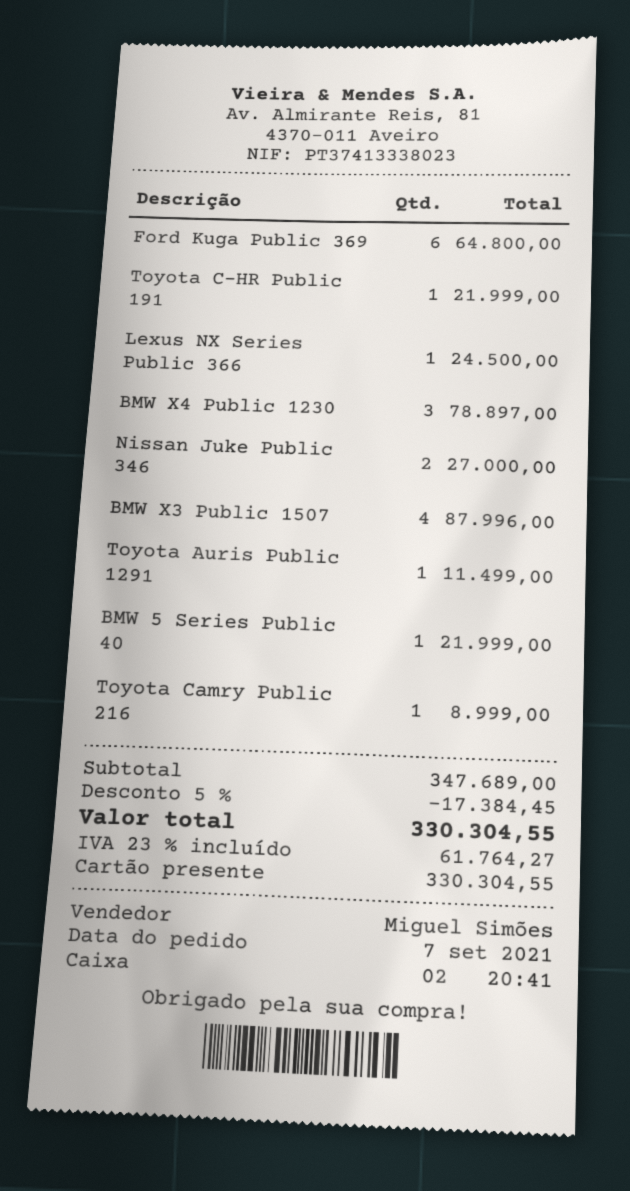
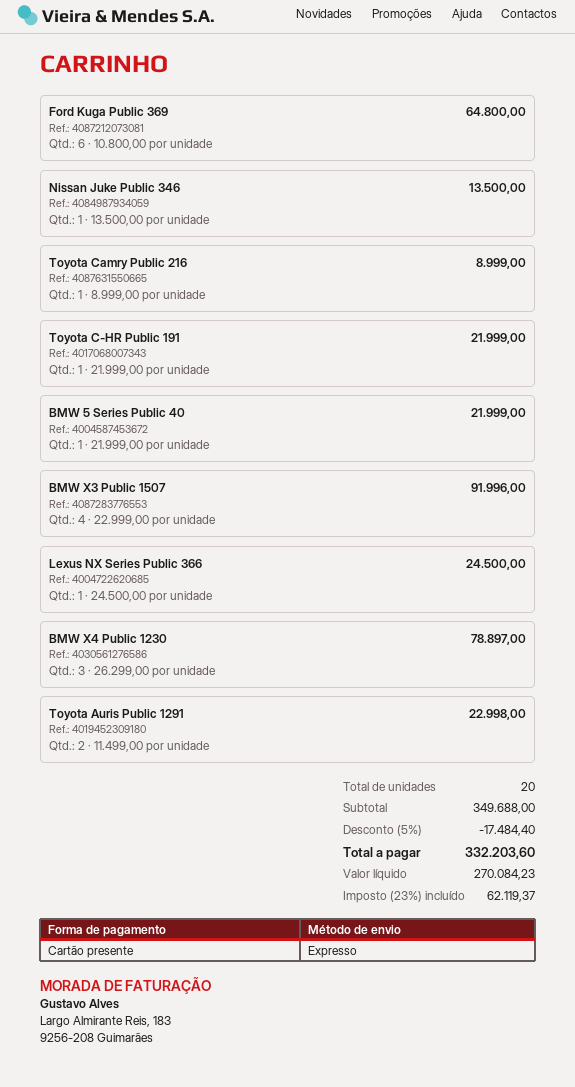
Nissan Juke Public 346: 2 for 27000.00 -> 1 for 13500.00
BMW X3 Public 1507: 4 for 87996.00 -> 4 for 91996.00
Toyota Auris Public 1291: 1 for 11499.00 -> 2 for 22998.00
subtotal: 347689.00 -> 349688.00
discount: 5% = 17384.45 -> 5% = 17484.40
tax: 23% = 61764.27 -> 23% = 62119.37
total: 330304.55 -> 332203.60

